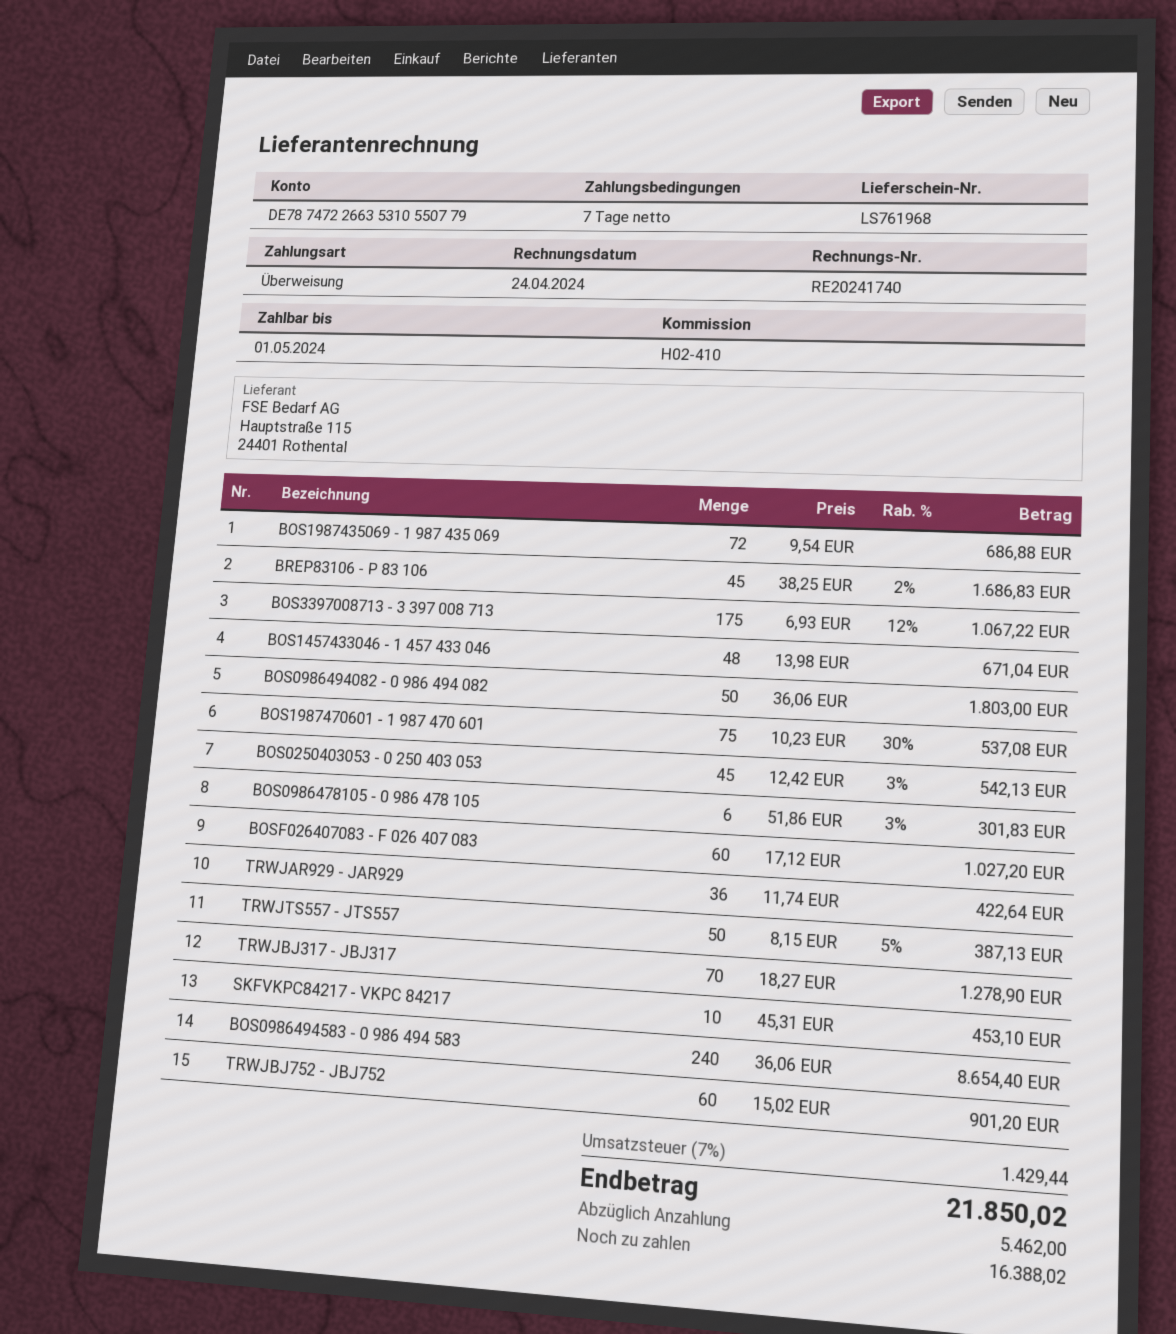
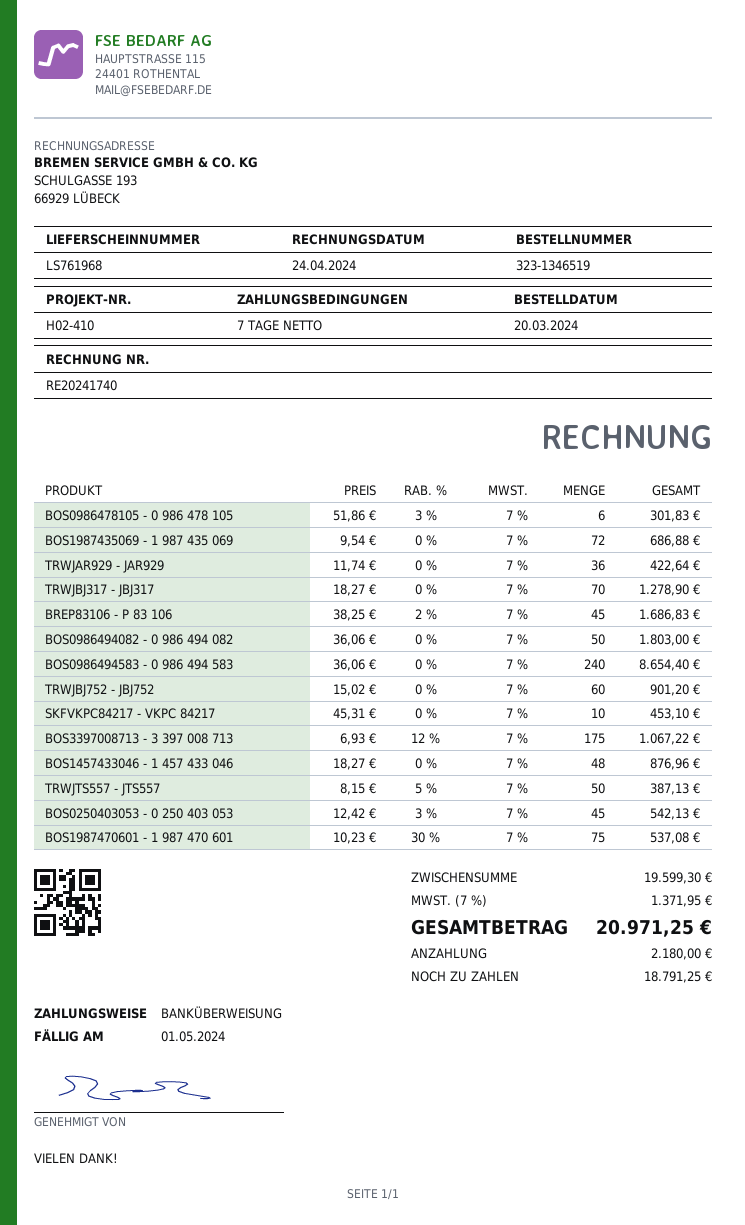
BOS1457433046 - 1 457 433 046: 48 x 13.98 = 671.04 -> 48 x 18.27 = 876.96
BOSF026407083 - F 026 407 083: 60 x 17.12 = 1027.20 -> none
tax: 7% = 1429.44 -> 7% = 1371.95
total: 21850.02 -> 20971.25
deposit: 5462.00 -> 2180.00
balance: 16388.02 -> 18791.25

